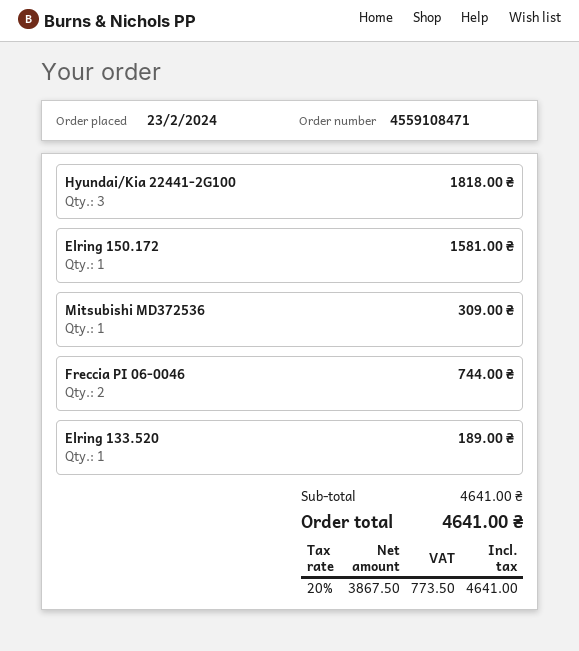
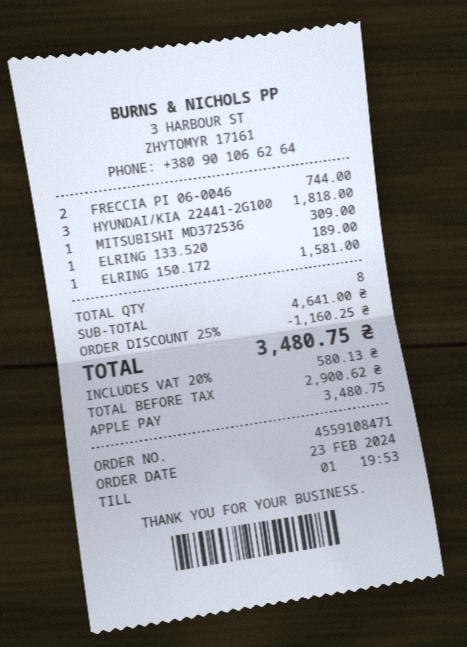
discount: none -> 25% = 1160.25
net: 3867.50 -> 2900.62
tax: 20% = 773.50 -> 20% = 580.13
total: 4641.00 -> 3480.75

